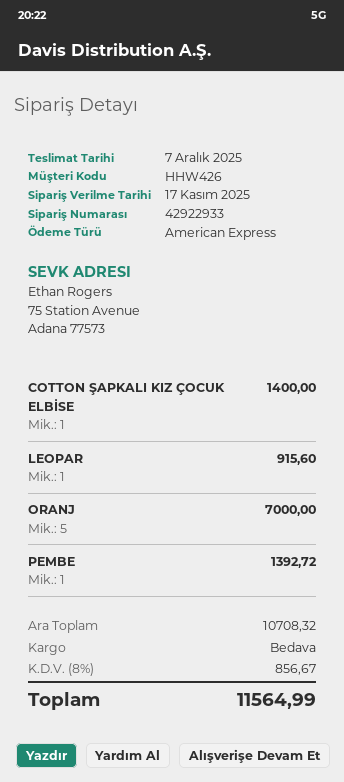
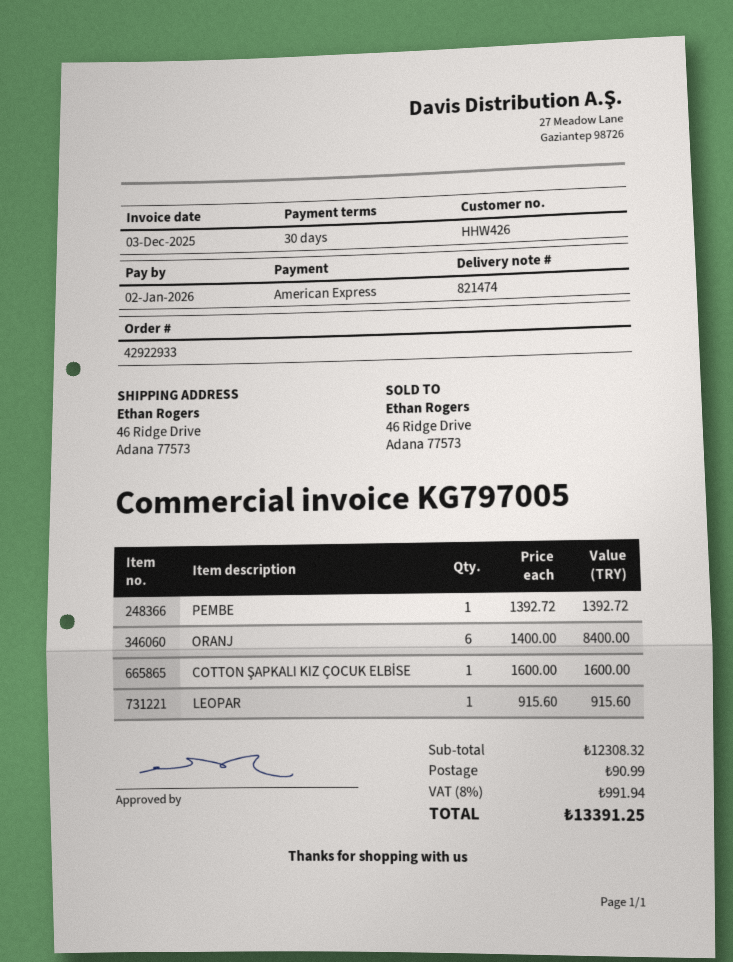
ship to: 75 Station Avenue, Adana 77573 -> 46 Ridge Drive, Adana 77573
COTTON ŞAPKALI KIZ ÇOCUK ELBİSE: 1 for 1400.00 -> 1 for 1600.00
ORANJ: 5 for 7000.00 -> 6 for 8400.00
subtotal: 10708.32 -> 12308.32
shipping: 0.00 -> 90.99
tax: 8% = 856.67 -> 8% = 991.94
total: 11564.99 -> 13391.25

